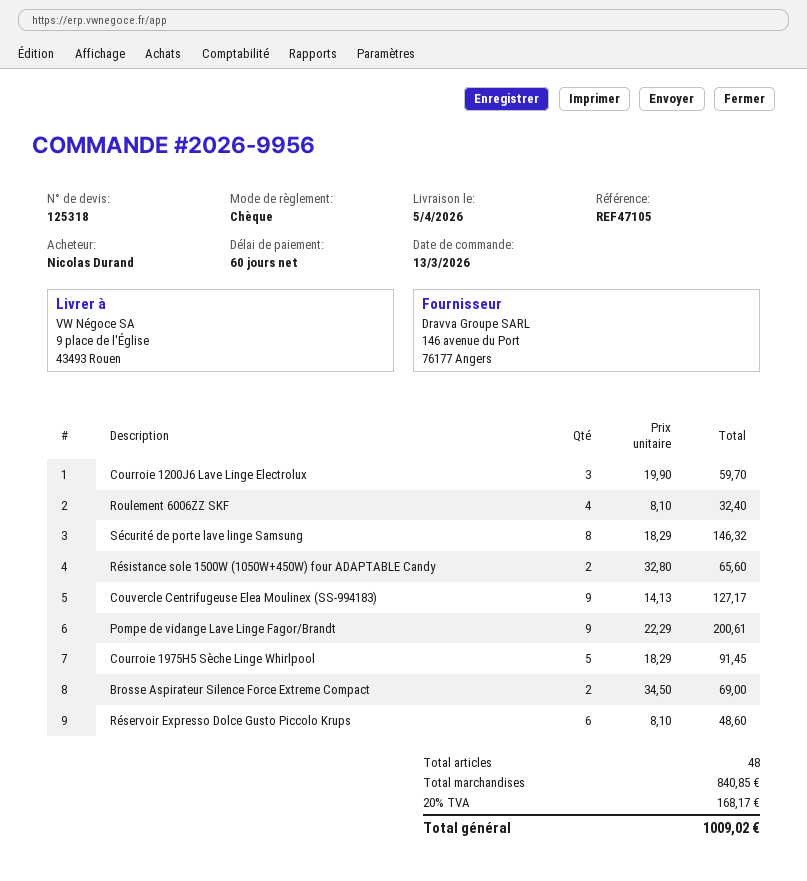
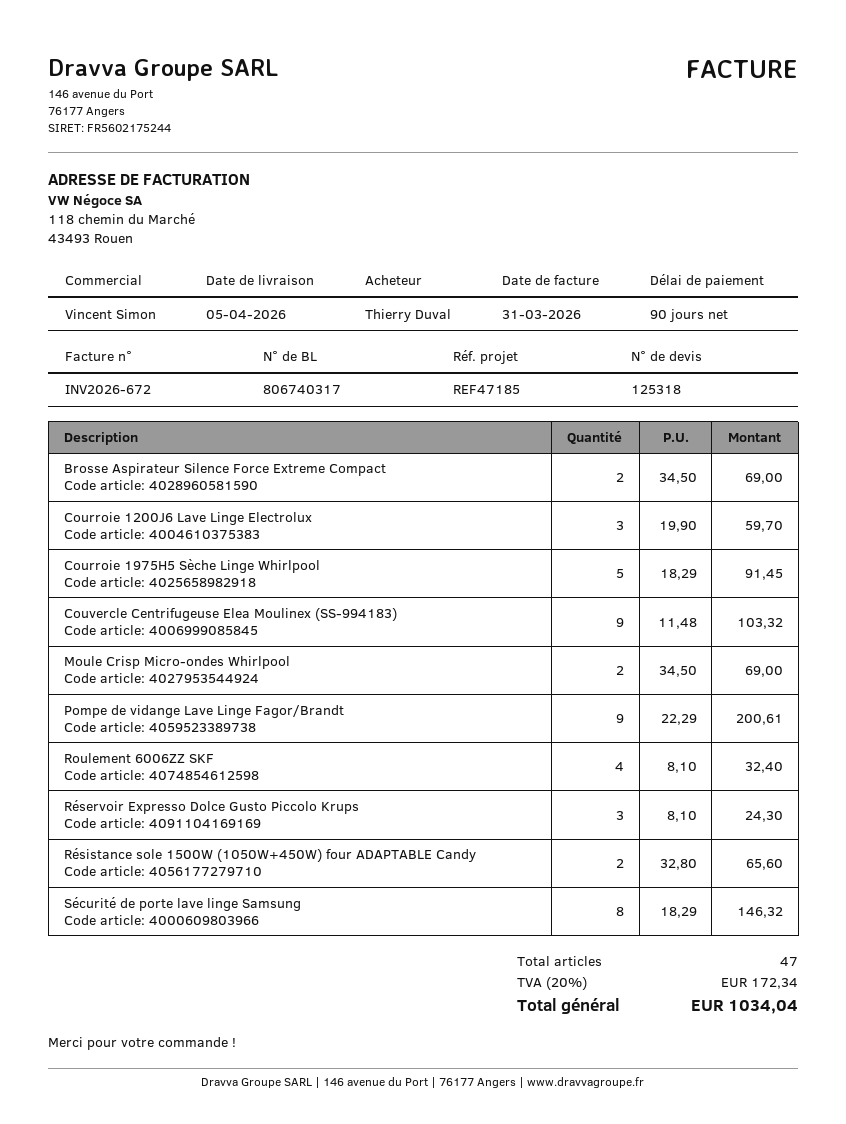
payment terms: 60 days -> 90 days
reference: REF47105 -> REF47185
ordered by: Nicolas Durand -> Thierry Duval
Couvercle Centrifugeuse Elea Moulinex (SS-994183): 9 x 14.13 = 127.17 -> 9 x 11.48 = 103.32
Réservoir Expresso Dolce Gusto Piccolo Krups: 6 x 8.10 = 48.60 -> 3 x 8.10 = 24.30
Moule Crisp Micro-ondes Whirlpool: none -> 2 x 34.50 = 69.00
total quantity: 48 -> 47
tax: 20% = 168.17 -> 20% = 172.34
total: 1009.02 -> 1034.04

